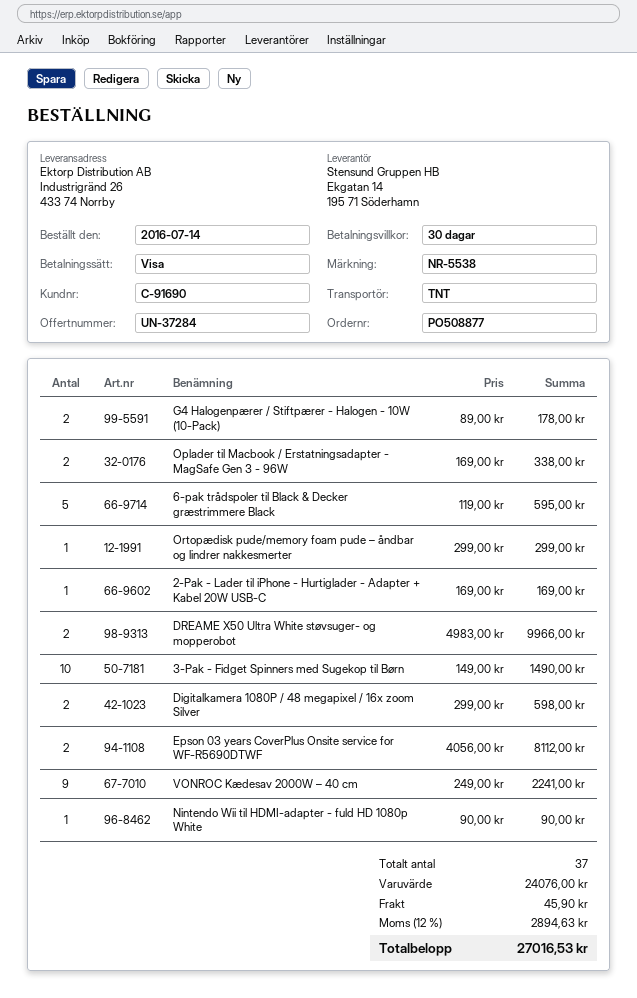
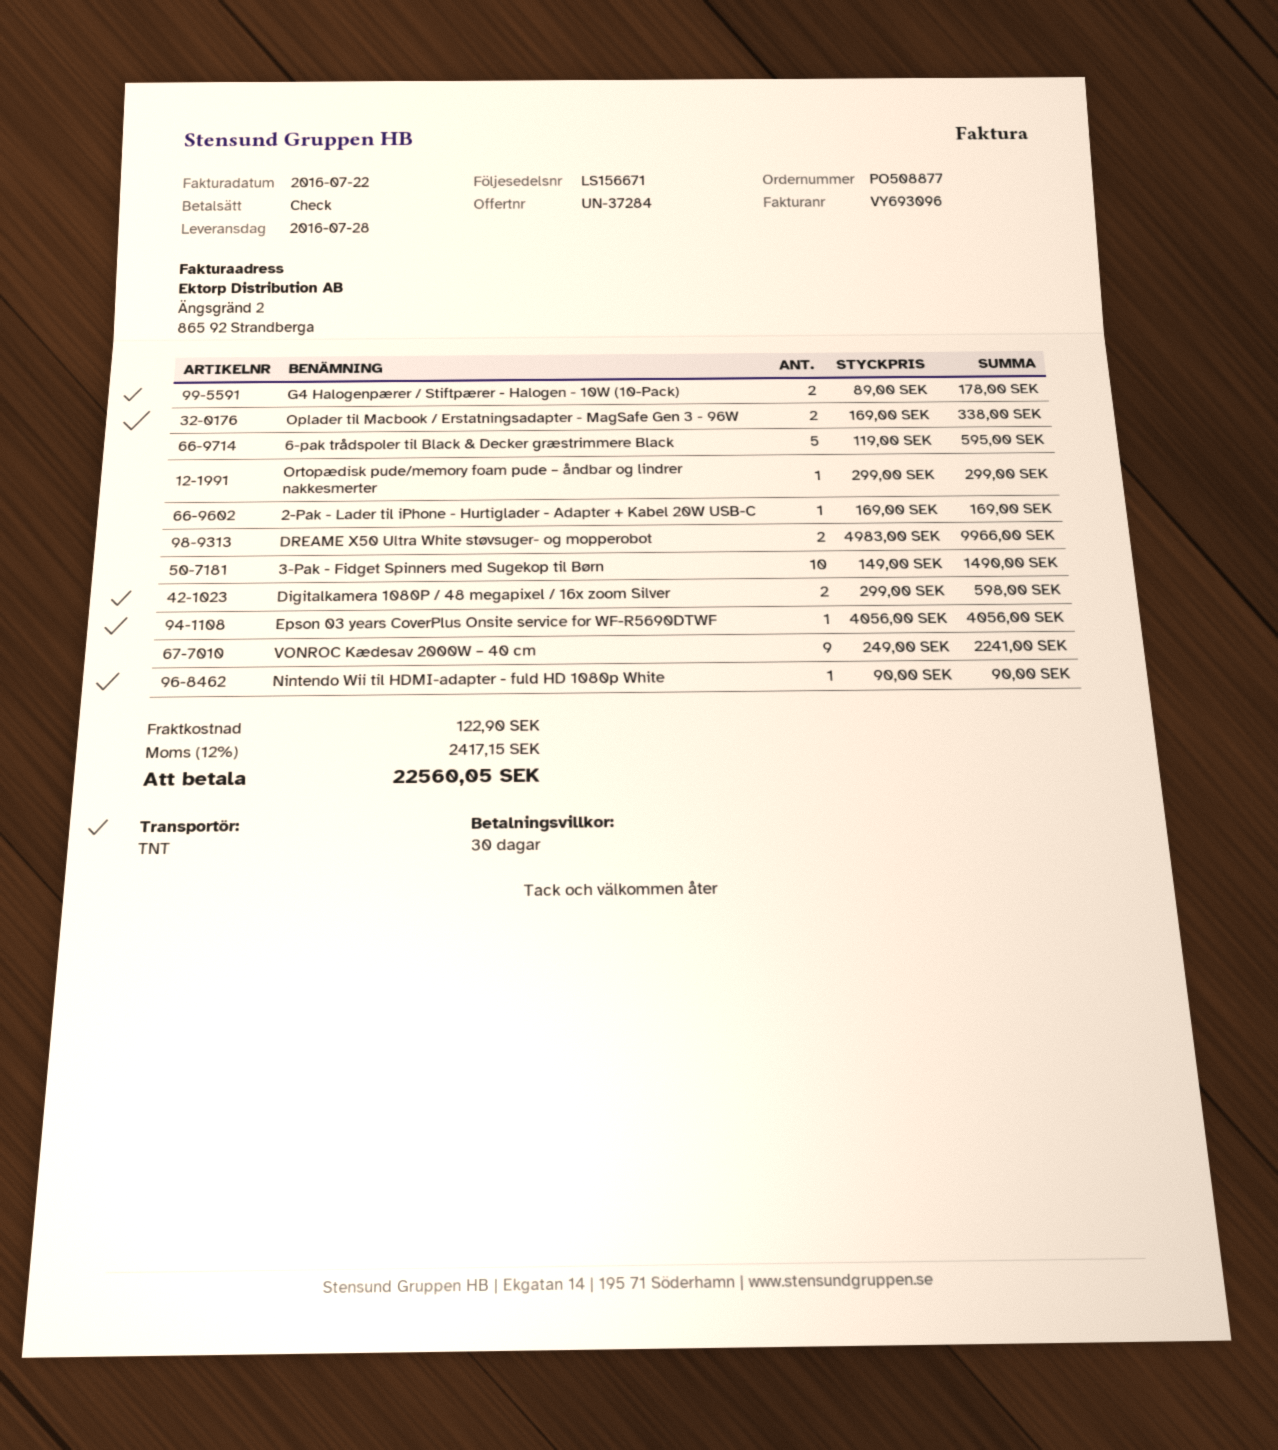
payment method: Visa -> cheque
Epson 03 years CoverPlus Onsite service for WF-R5690DTWF: 2 x 4056.00 = 8112.00 -> 1 x 4056.00 = 4056.00
shipping: 45.90 -> 122.90
tax: 12% = 2894.63 -> 12% = 2417.15
total: 27016.53 -> 22560.05

